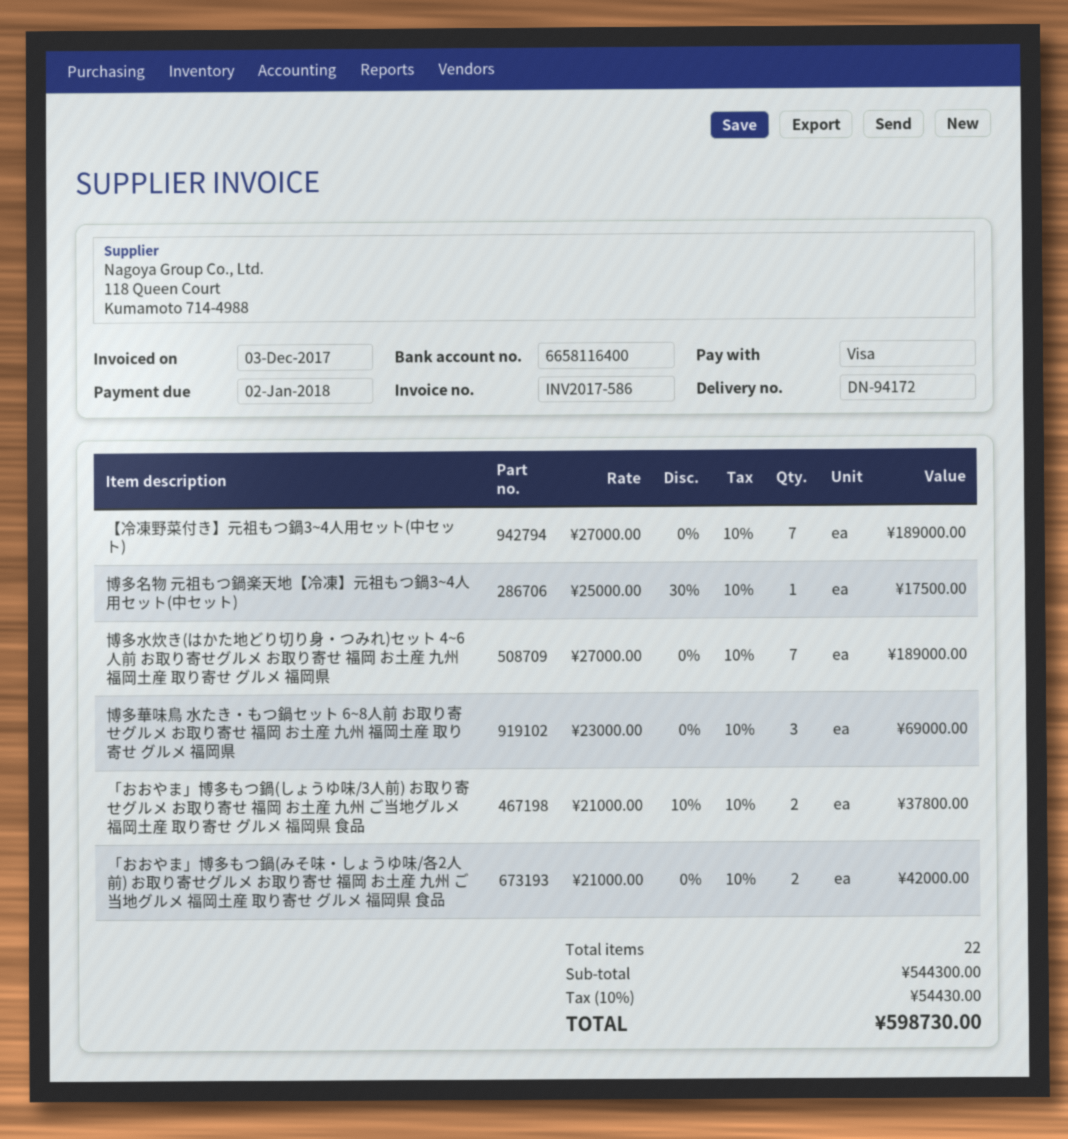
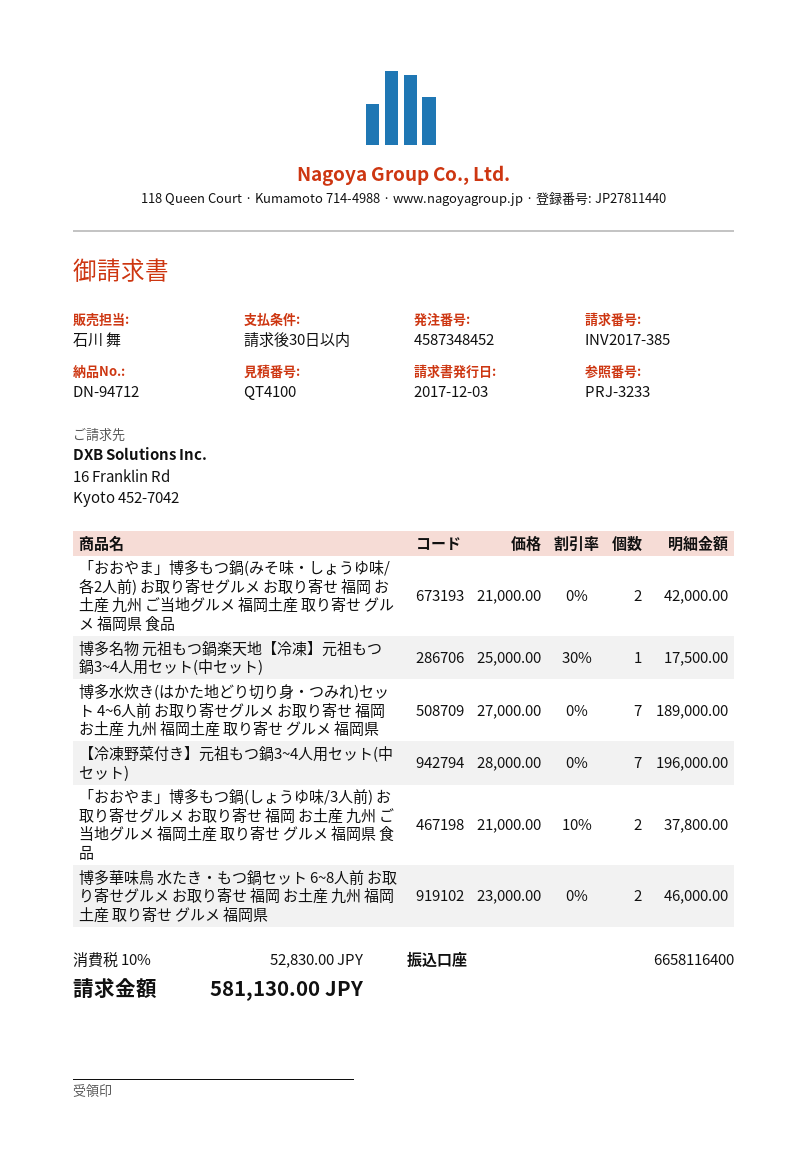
delivery note number: DN-94172 -> DN-94712
invoice number: INV2017-586 -> INV2017-385
【冷凍野菜付き】元祖もつ鍋3~4人用セット(中セット): 7 x 27000.00 = 189000.00 -> 7 x 28000.00 = 196000.00
博多華味鳥 水たき・もつ鍋セット 6~8人前 お取り寄せグルメ お取り寄せ 福岡 お土産 九州 福岡土産 取り寄せ グルメ 福岡県: 3 x 23000.00 = 69000.00 -> 2 x 23000.00 = 46000.00
tax: 10% = 54430.00 -> 10% = 52830.00
total: 598730.00 -> 581130.00

